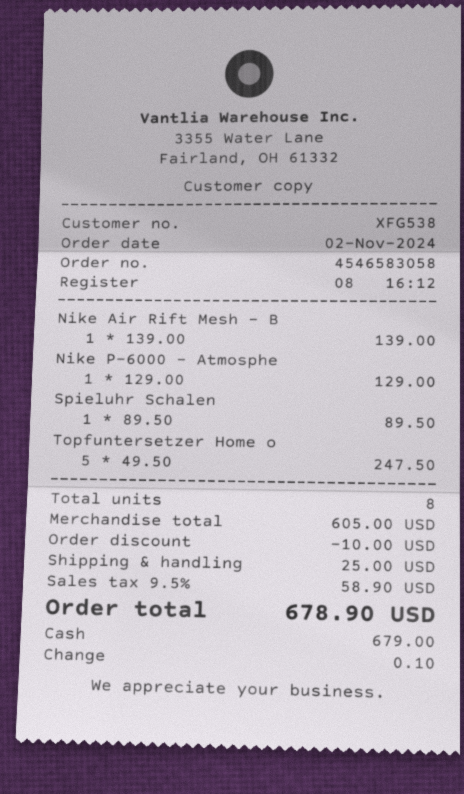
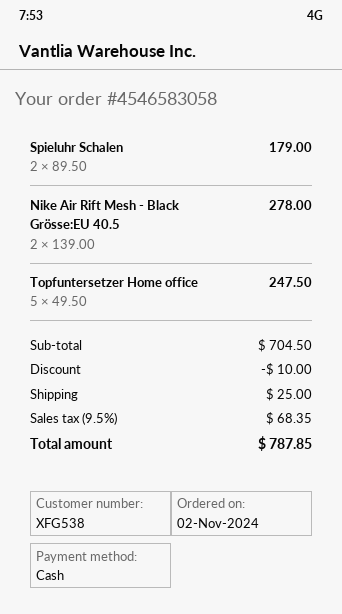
Nike Air Rift Mesh - B: 1 x 139.00 = 139.00 -> 2 x 139.00 = 278.00
Nike P-6000 - Atmosphe: 1 x 129.00 = 129.00 -> none
Spieluhr Schalen: 1 x 89.50 = 89.50 -> 2 x 89.50 = 179.00
subtotal: 605.00 -> 704.50
tax: 9.5% = 58.90 -> 9.5% = 68.35
total: 678.90 -> 787.85

